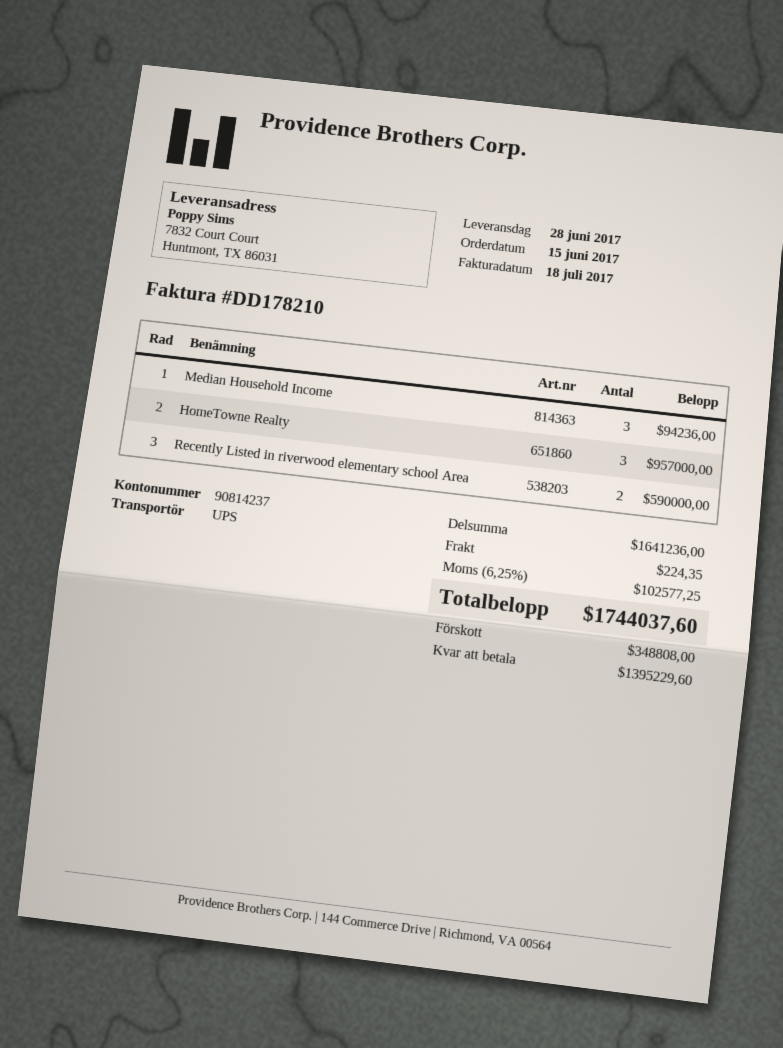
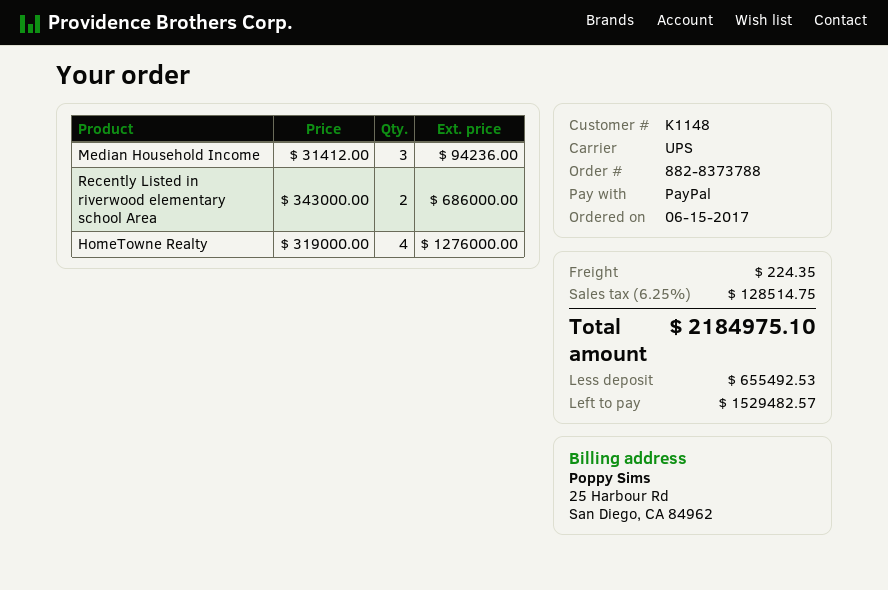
HomeTowne Realty: 3 for 957000.00 -> 4 for 1276000.00
Recently Listed in riverwood elementary school Area: 2 for 590000.00 -> 2 for 686000.00
tax: 6.25% = 102577.25 -> 6.25% = 128514.75
total: 1744037.60 -> 2184975.10
deposit: 348808.00 -> 655492.53
balance: 1395229.60 -> 1529482.57

